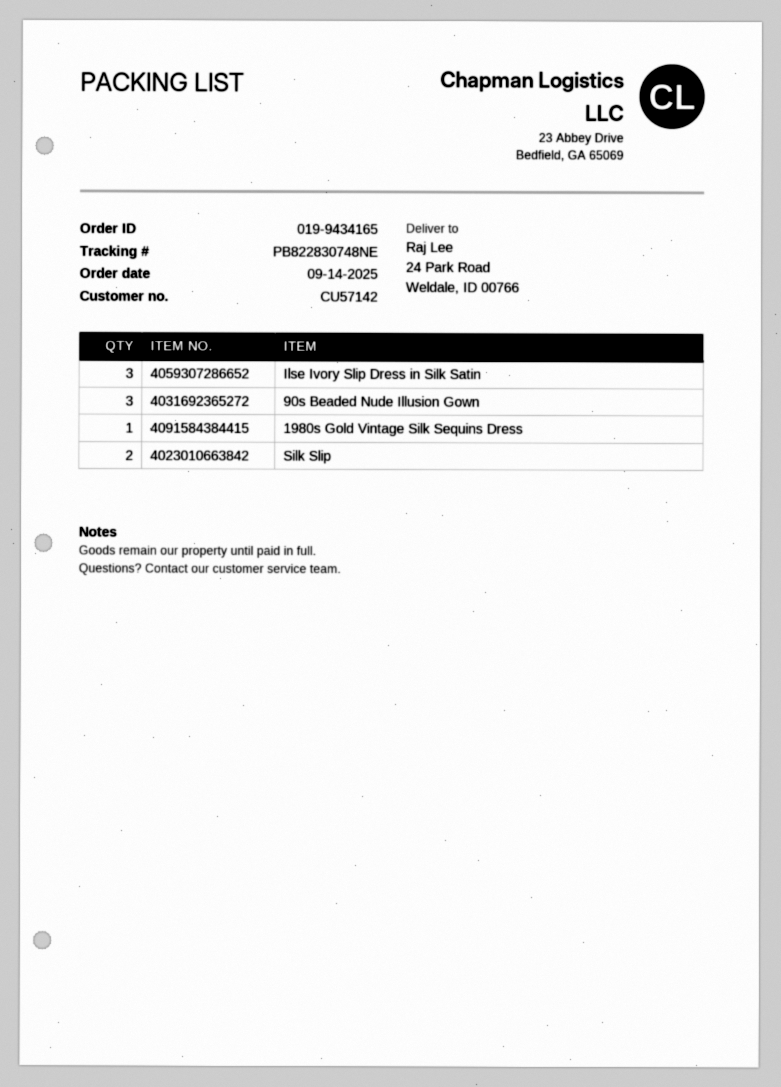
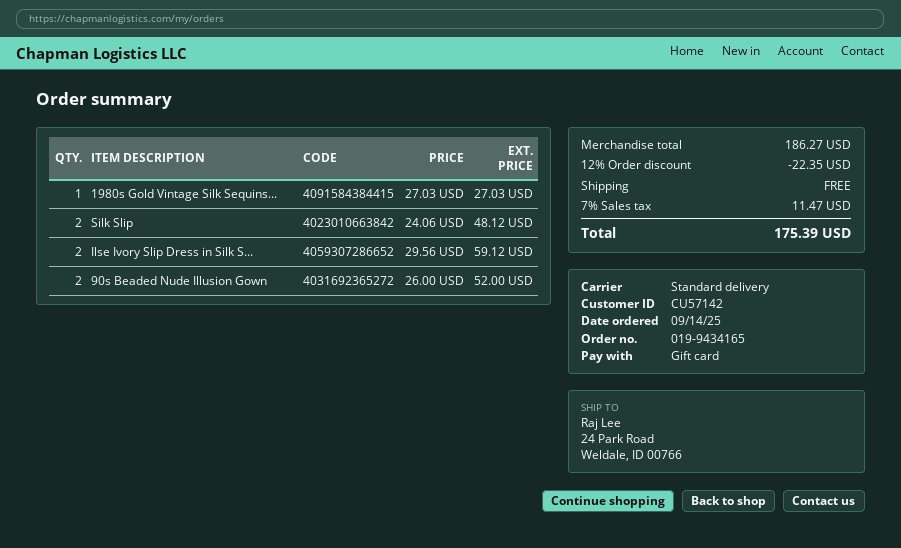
Ilse Ivory Slip Dress in Silk Satin: 3 -> 2
90s Beaded Nude Illusion Gown: 3 -> 2

